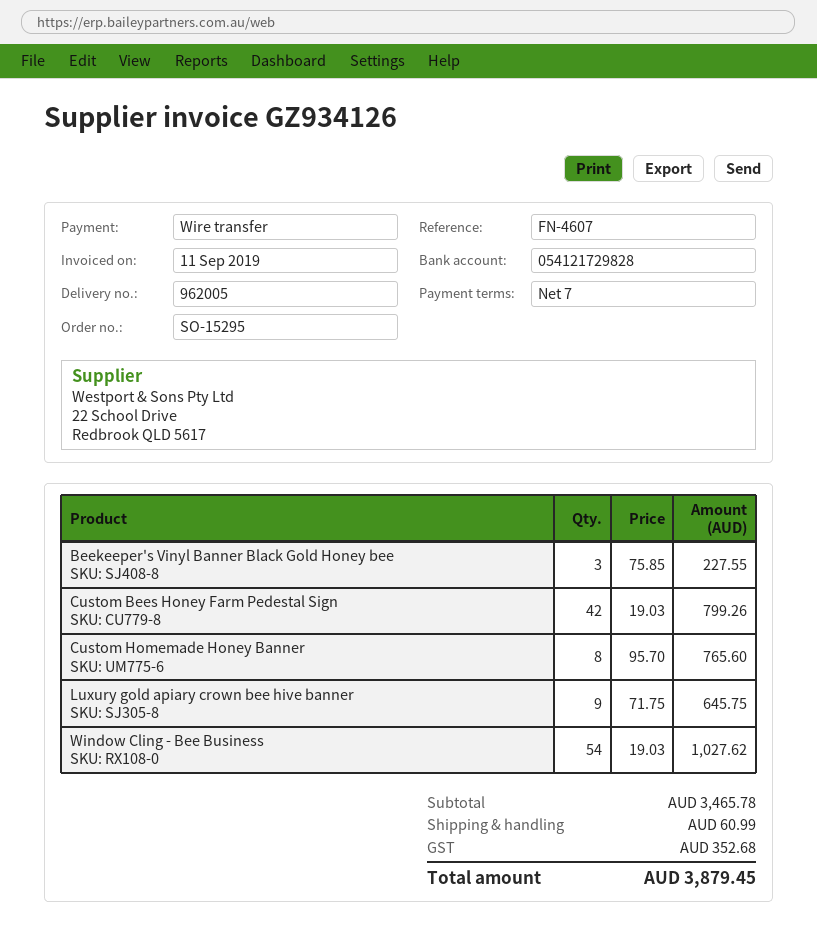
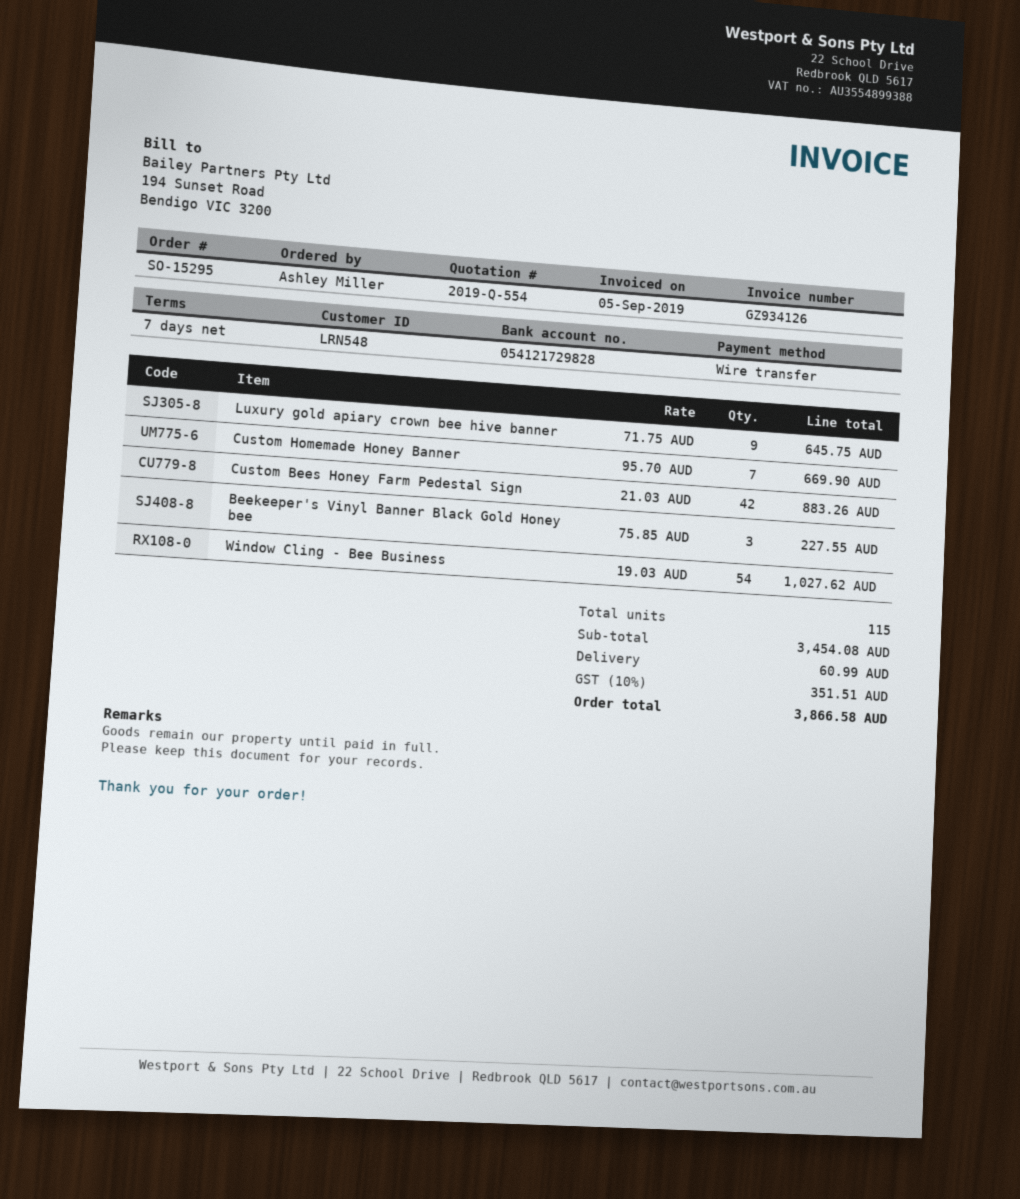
invoice date: 2019-09-11 -> 2019-09-05
Custom Bees Honey Farm Pedestal Sign: 42 x 19.03 = 799.26 -> 42 x 21.03 = 883.26
Custom Homemade Honey Banner: 8 x 95.70 = 765.60 -> 7 x 95.70 = 669.90
subtotal: 3465.78 -> 3454.08
tax: 352.68 -> 351.51
total: 3879.45 -> 3866.58

